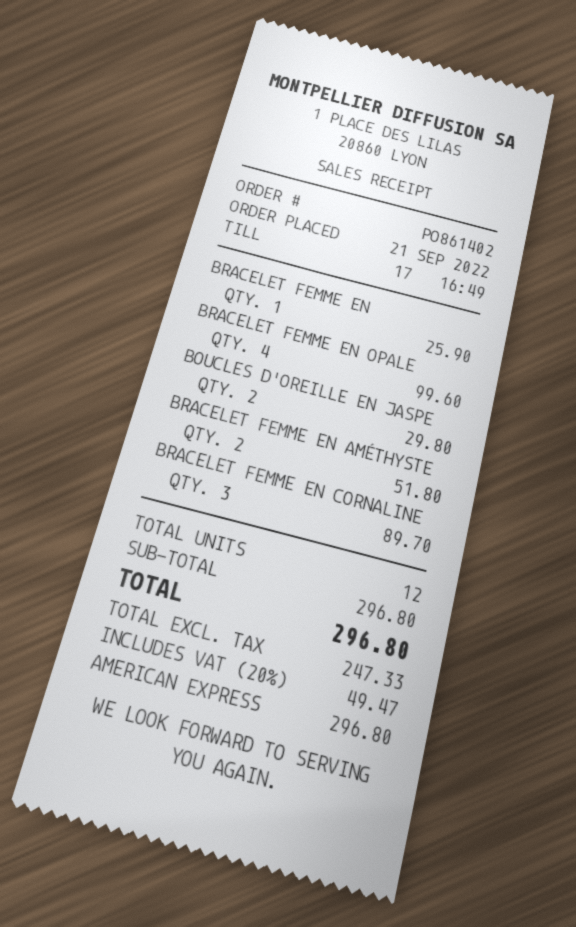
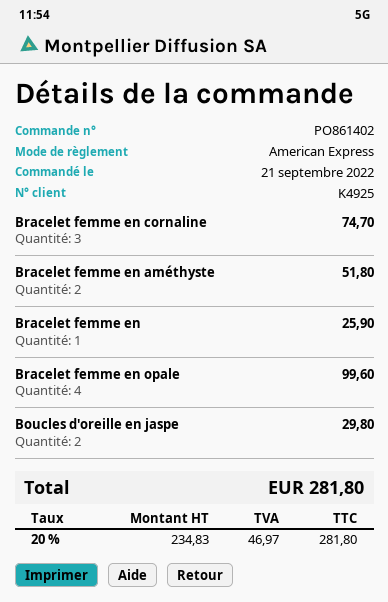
BRACELET FEMME EN CORNALINE: 3 for 89.70 -> 3 for 74.70
net: 247.33 -> 234.83
tax: 20% = 49.47 -> 20% = 46.97
total: 296.80 -> 281.80

